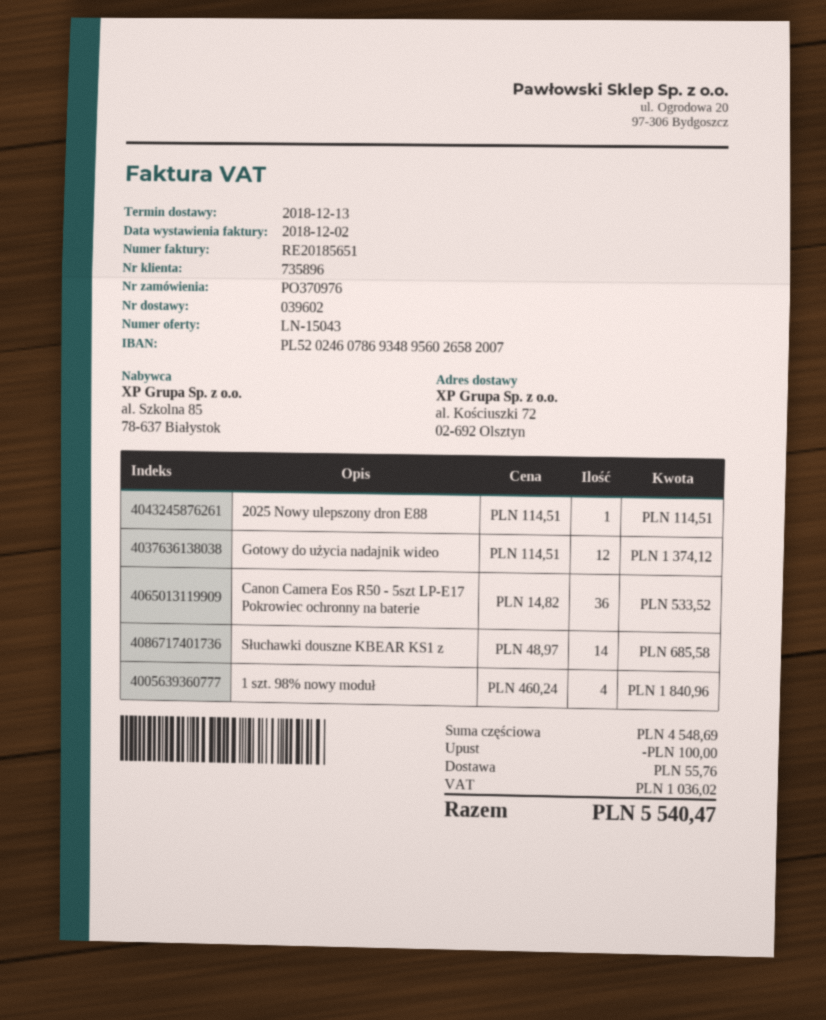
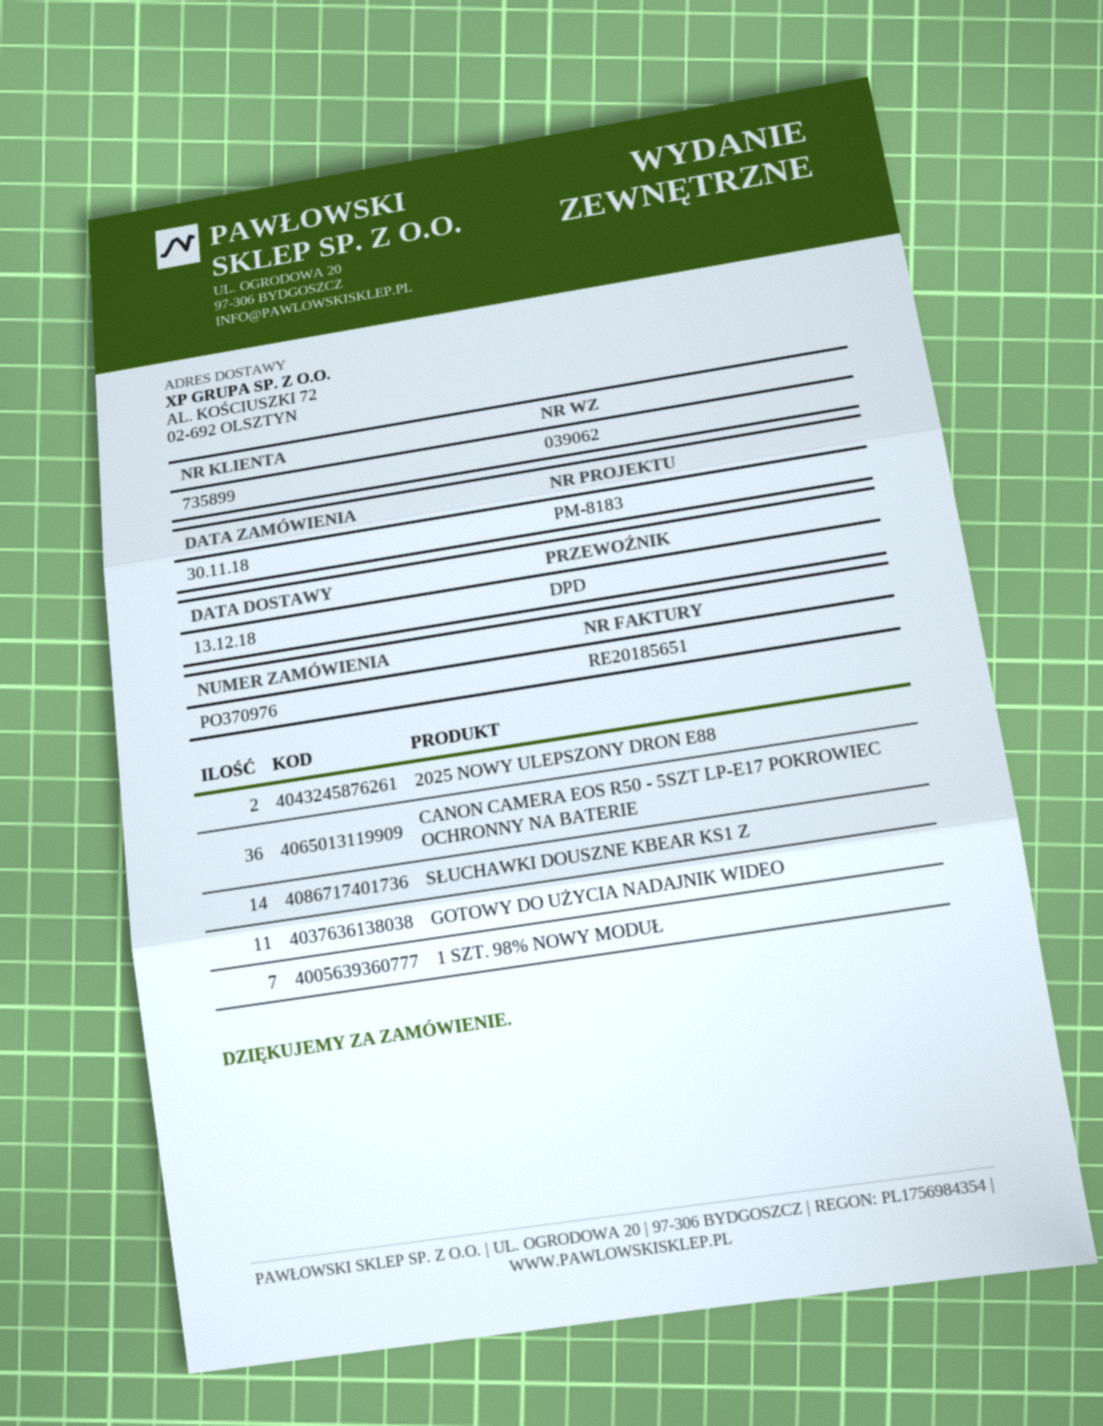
delivery note number: 039602 -> 039062
customer number: 735896 -> 735899
2025 Nowy ulepszony dron E88: 1 -> 2
Gotowy do użycia nadajnik wideo: 12 -> 11
1 szt. 98% nowy moduł: 4 -> 7

